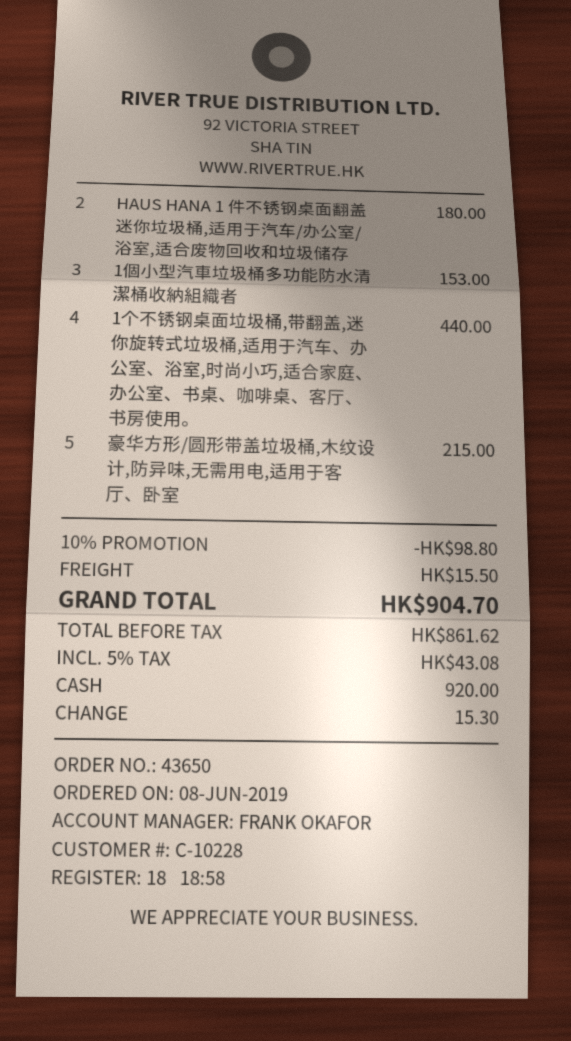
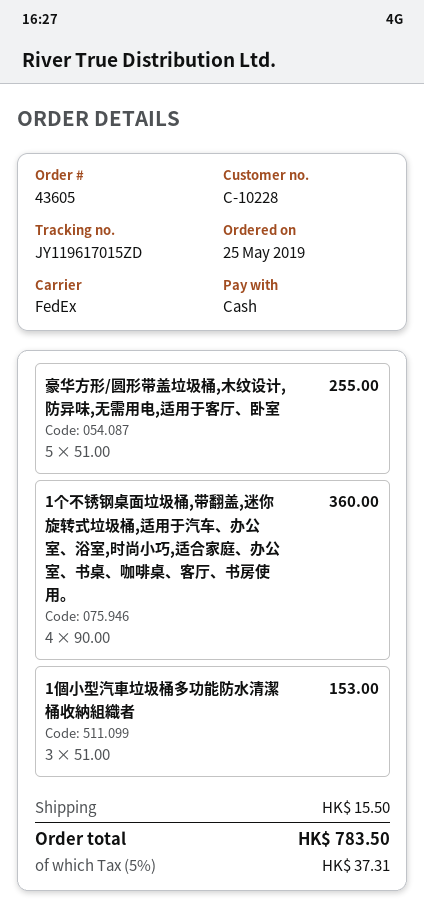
order number: 43650 -> 43605
order date: 2019-06-08 -> 2019-05-25
HAUS HANA 1 件不锈钢桌面翻盖迷你垃圾桶,适用于汽车/办公室/浴室,适合废物回收和垃圾储存: 2 for 180.00 -> none
1个不锈钢桌面垃圾桶,带翻盖,迷你旋转式垃圾桶,适用于汽车、办公室、浴室,时尚小巧,适合家庭、办公室、书桌、咖啡桌、客厅、书房使用。: 4 for 440.00 -> 4 for 360.00
豪华方形/圆形带盖垃圾桶,木纹设计,防异味,无需用电,适用于客厅、卧室: 5 for 215.00 -> 5 for 255.00
discount: 10% = 98.80 -> none
tax: 5% = 43.08 -> 5% = 37.31
total: 904.70 -> 783.50

